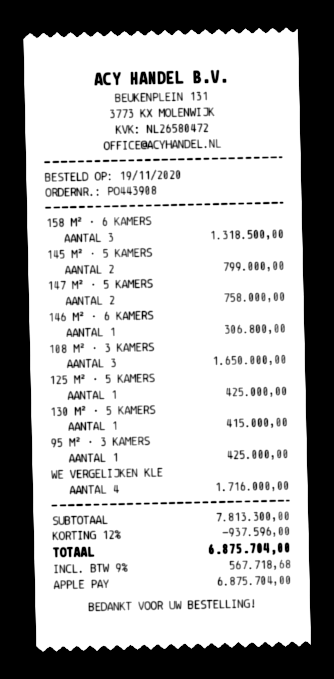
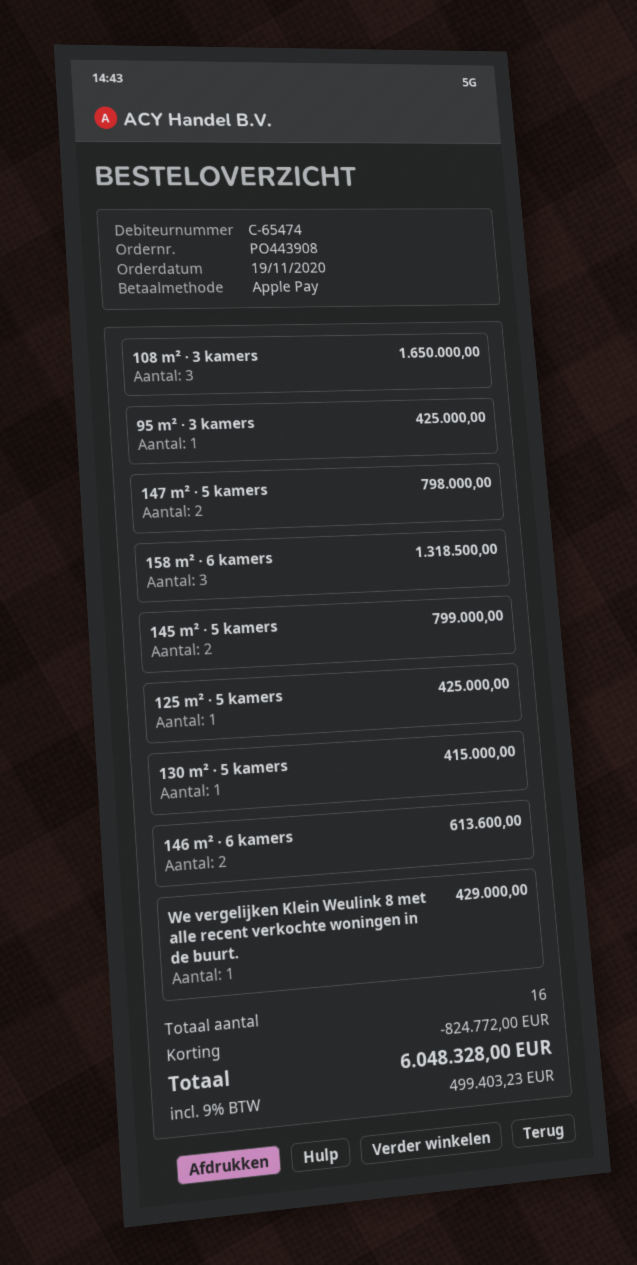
147 M² · 5 KAMERS: 2 for 758000.00 -> 2 for 798000.00
146 M² · 6 KAMERS: 1 for 306800.00 -> 2 for 613600.00
WE VERGELIJKEN KLE: 4 for 1716000.00 -> 1 for 429000.00
discount: 937596.00 -> 824772.00
tax: 9% = 567718.68 -> 9% = 499403.23
total: 6875704.00 -> 6048328.00

